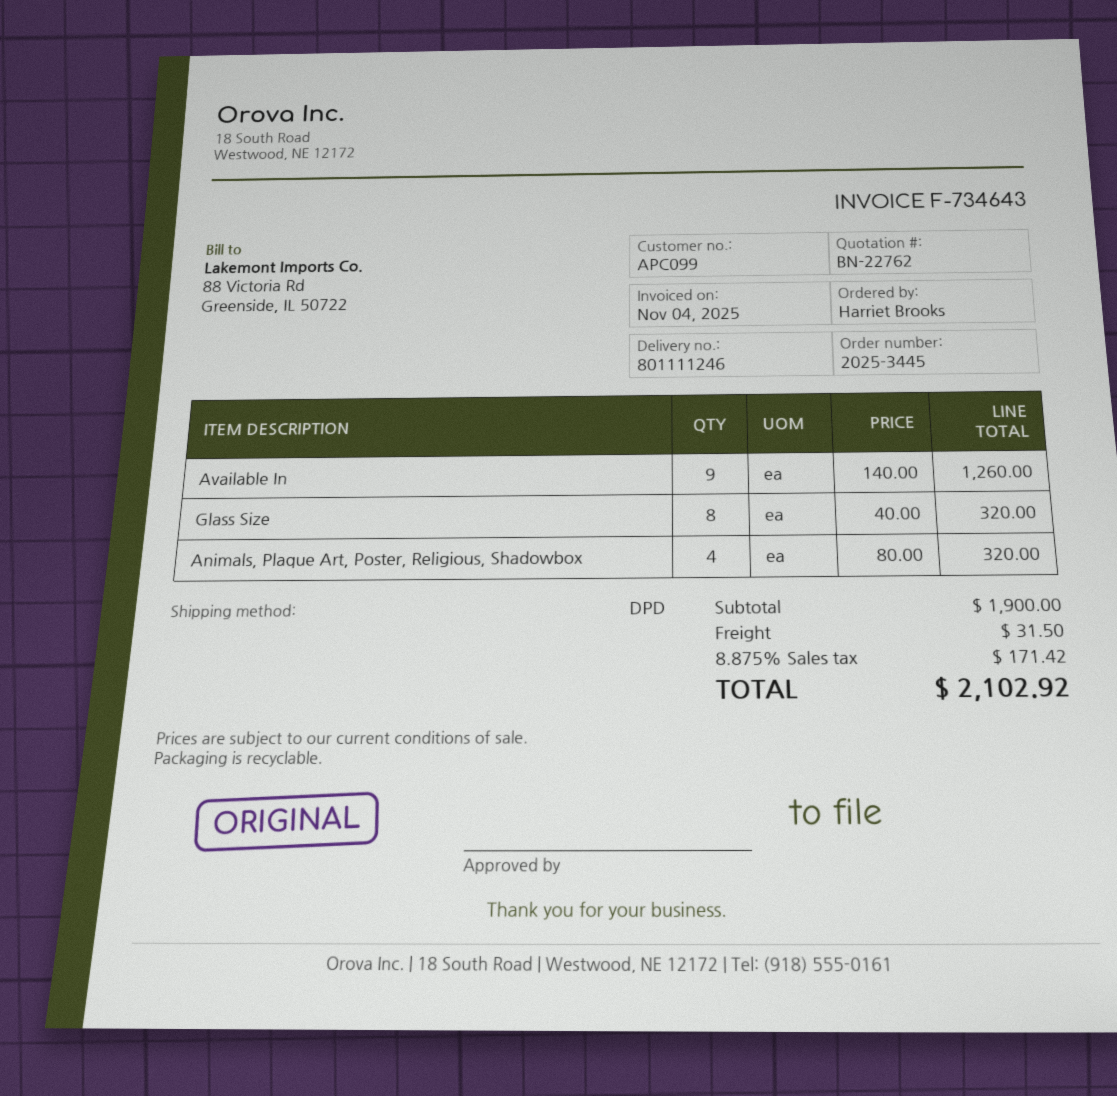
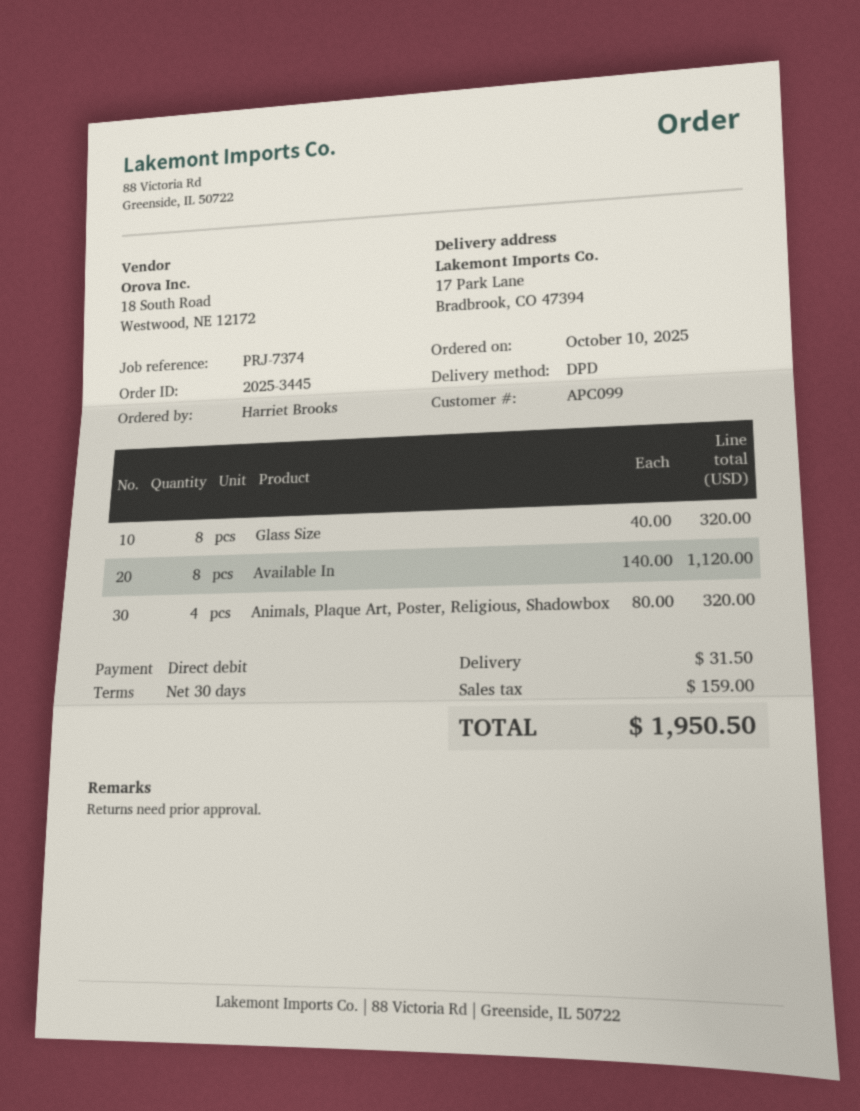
Available In: 9 x 140.00 = 1260.00 -> 8 x 140.00 = 1120.00
tax: 171.42 -> 159.00
total: 2102.92 -> 1950.50

